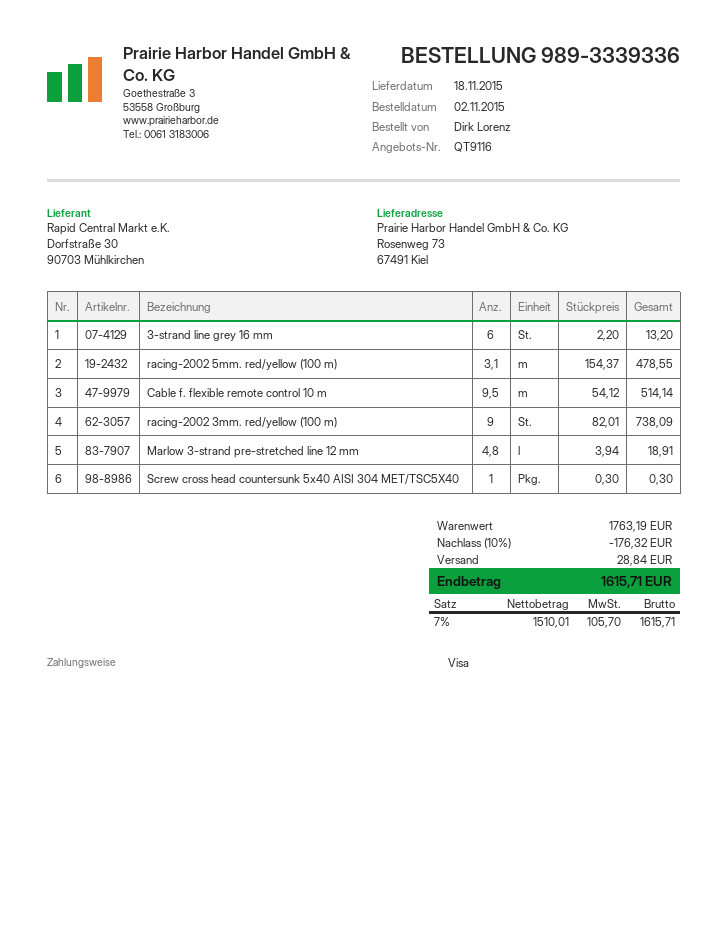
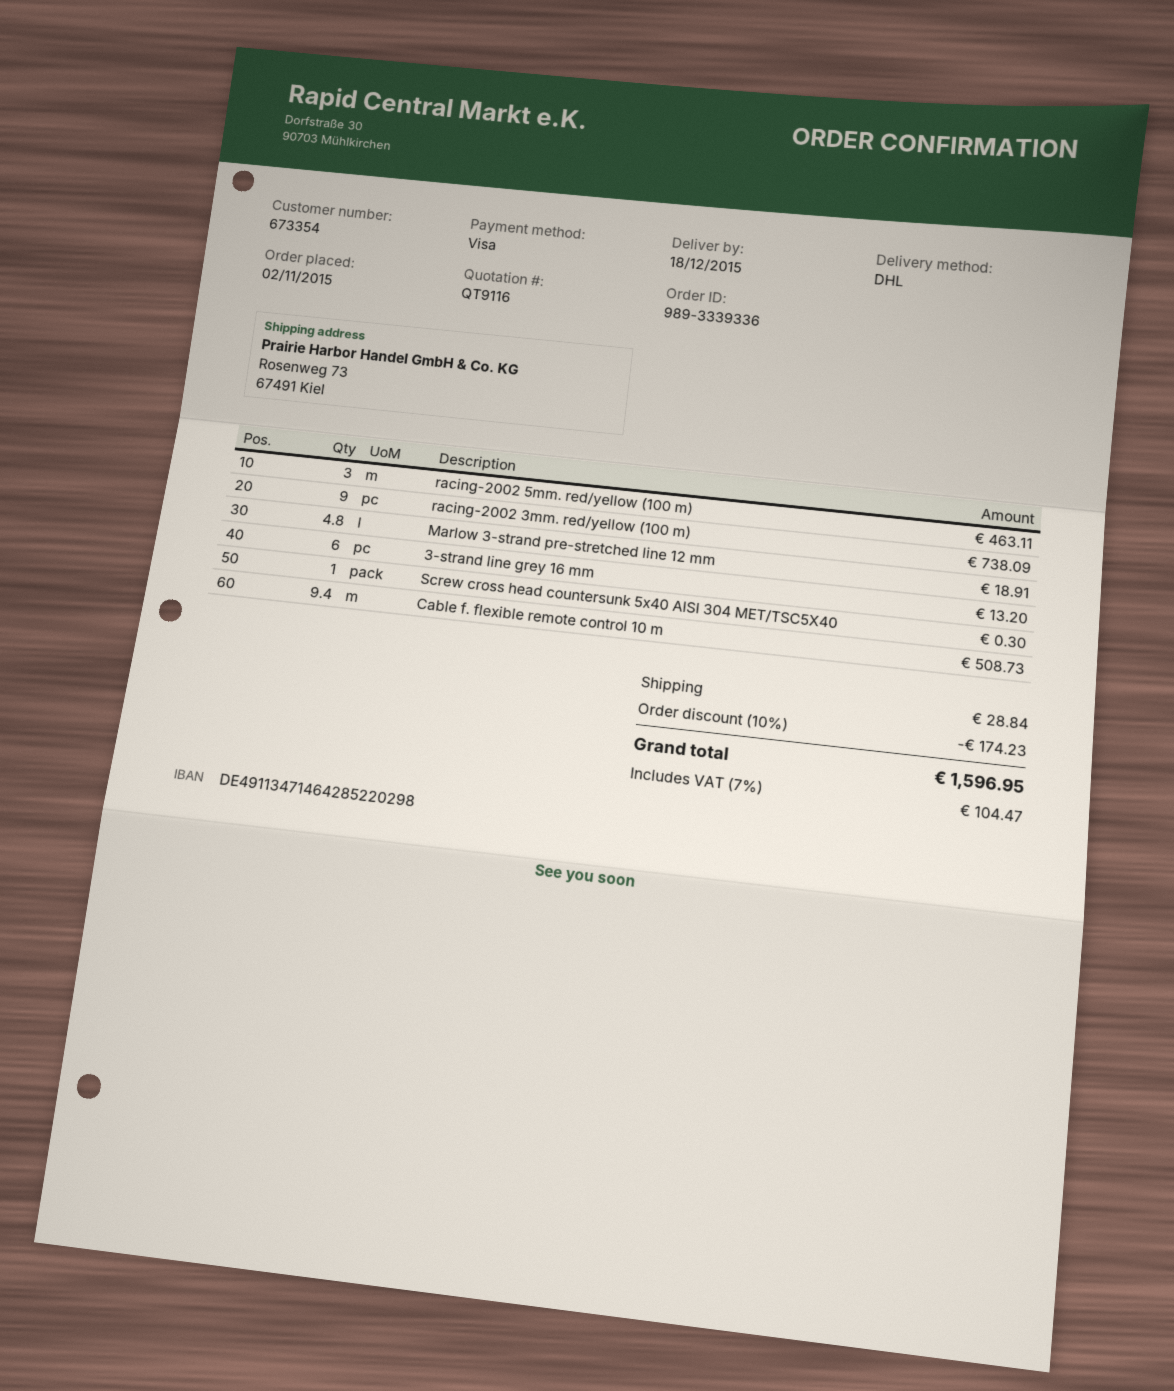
delivery date: 2015-11-18 -> 2015-12-18
racing-2002 5mm. red/yellow (100 m): 3.1 for 478.55 -> 3 for 463.11
Cable f. flexible remote control 10 m: 9.5 for 514.14 -> 9.4 for 508.73
discount: 10% = 176.32 -> 10% = 174.23
tax: 7% = 105.70 -> 7% = 104.47
total: 1615.71 -> 1596.95

